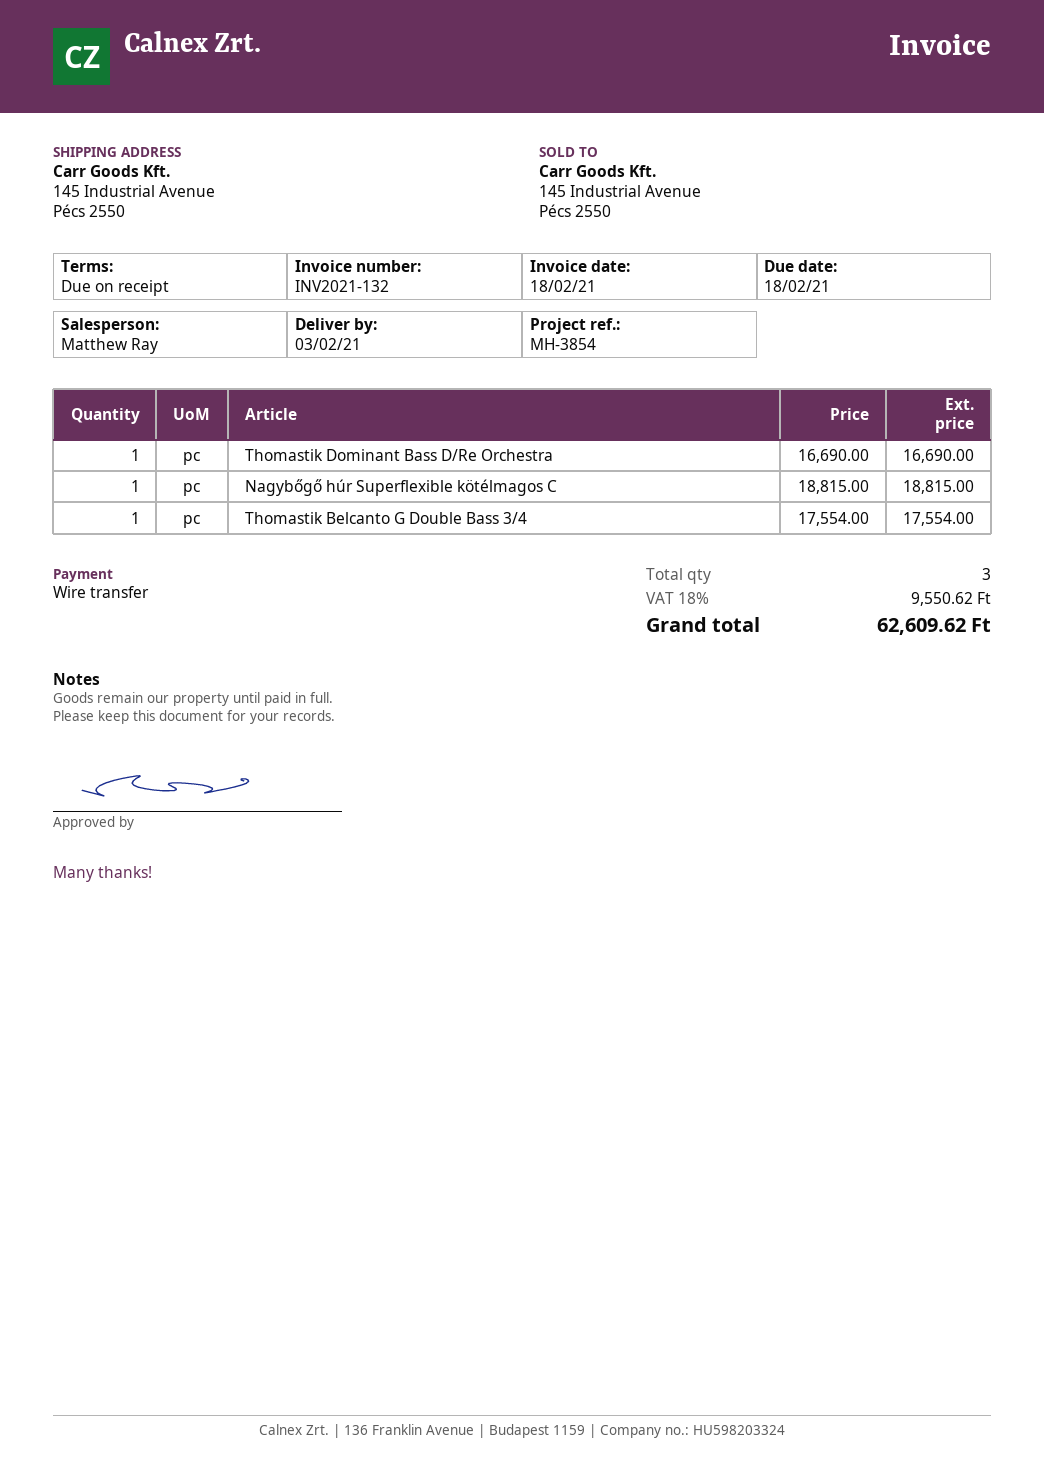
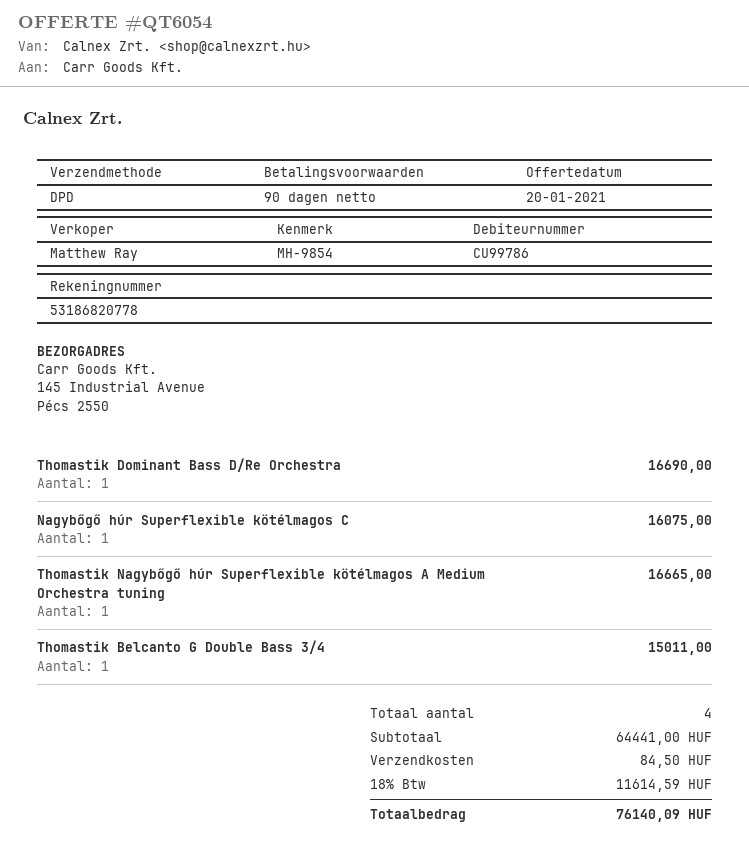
payment terms: on receipt -> 90 days
reference: MH-3854 -> MH-9854
Nagybőgő húr Superflexible kötélmagos C: 1 for 18815.00 -> 1 for 16075.00
Thomastik Belcanto G Double Bass 3/4: 1 for 17554.00 -> 1 for 15011.00
Thomastik Nagybőgő húr Superflexible kötélmagos A Medium Orchestra tuning: none -> 1 for 16665.00
total quantity: 3 -> 4
shipping: none -> 84.50
tax: 18% = 9550.62 -> 18% = 11614.59
total: 62609.62 -> 76140.09

